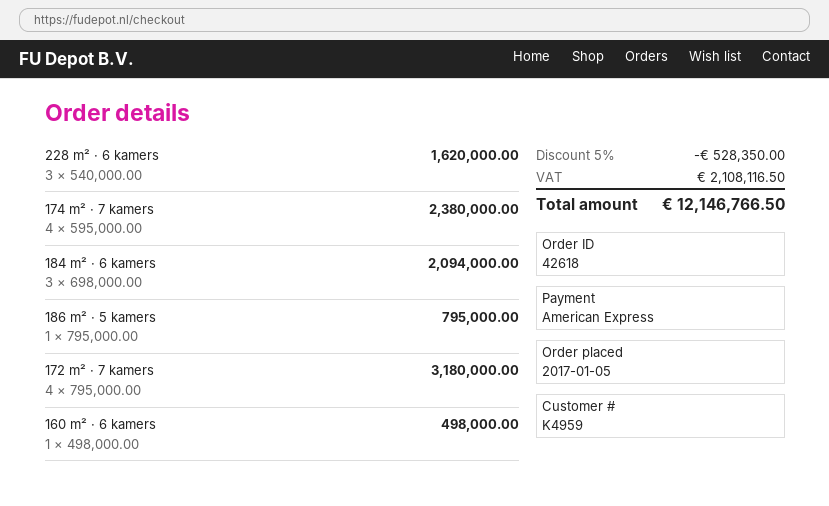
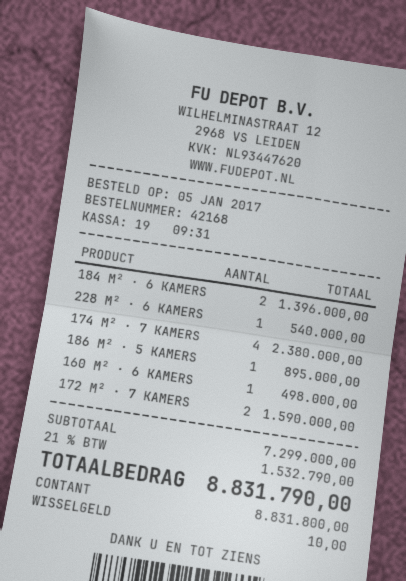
order number: 42618 -> 42168
payment method: American Express -> cash
228 m² · 6 kamers: 3 for 1620000.00 -> 1 for 540000.00
184 m² · 6 kamers: 3 for 2094000.00 -> 2 for 1396000.00
186 m² · 5 kamers: 1 for 795000.00 -> 1 for 895000.00
172 m² · 7 kamers: 4 for 3180000.00 -> 2 for 1590000.00
discount: 5% = 528350.00 -> none
tax: 2108116.50 -> 1532790.00
total: 12146766.50 -> 8831790.00

